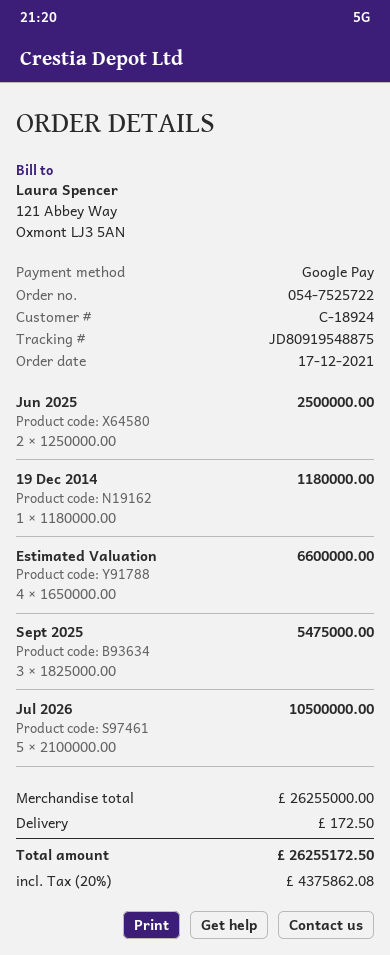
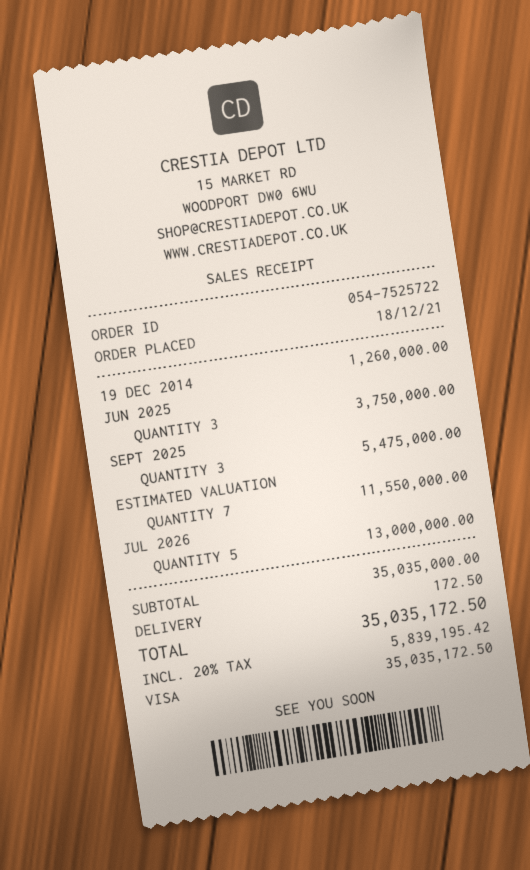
order date: 2021-12-17 -> 2021-12-18
payment method: Google Pay -> Visa
Jun 2025: 2 for 2500000.00 -> 3 for 3750000.00
19 Dec 2014: 1 for 1180000.00 -> 1 for 1260000.00
Estimated Valuation: 4 for 6600000.00 -> 7 for 11550000.00
Jul 2026: 5 for 10500000.00 -> 5 for 13000000.00
subtotal: 26255000.00 -> 35035000.00
tax: 20% = 4375862.08 -> 20% = 5839195.42
total: 26255172.50 -> 35035172.50

